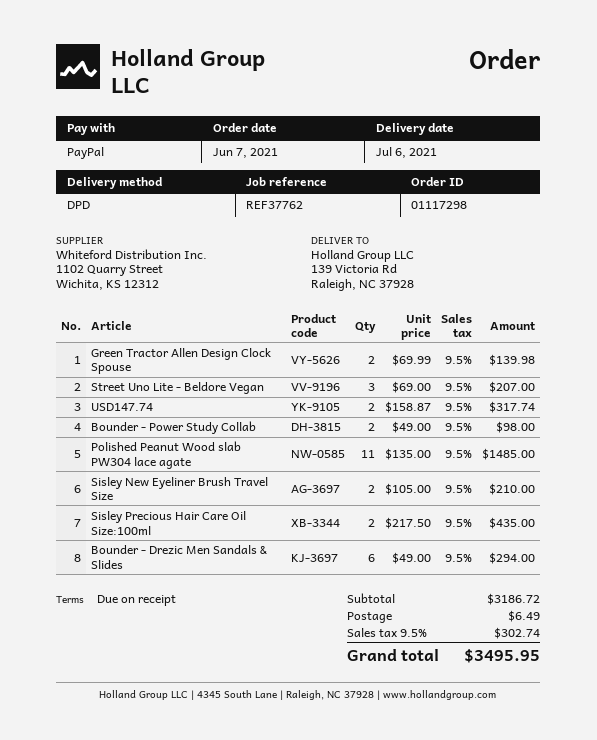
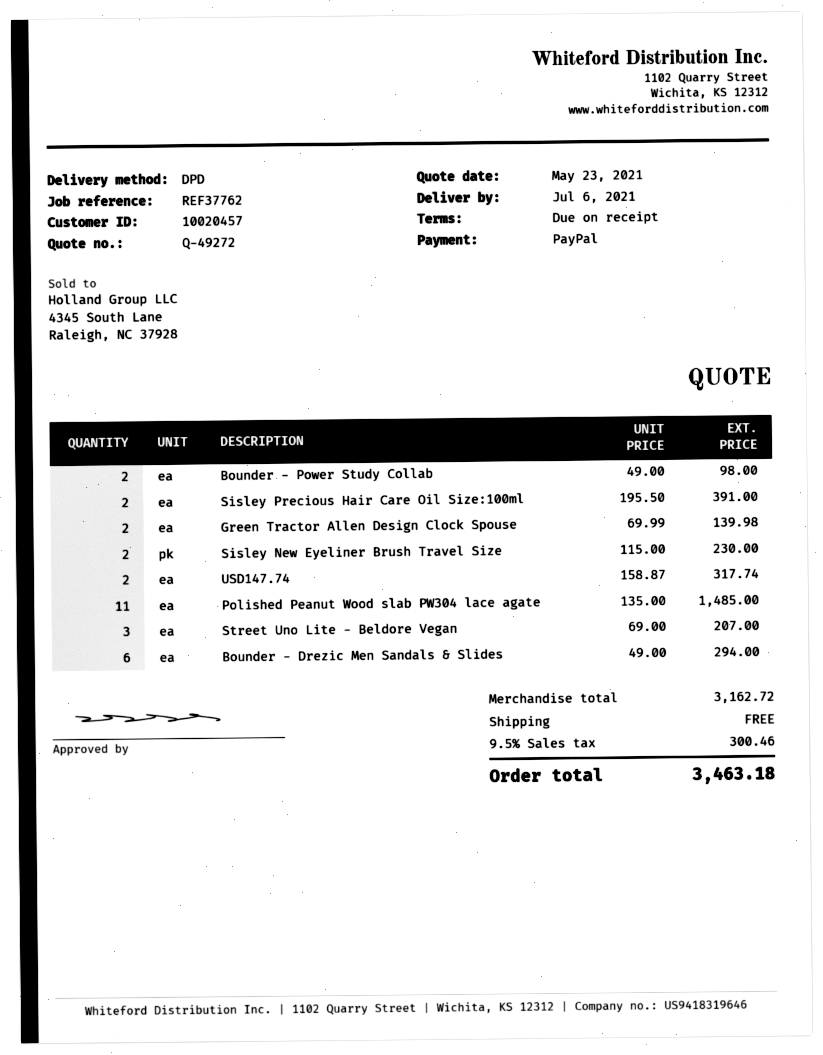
Sisley New Eyeliner Brush Travel Size: 2 x 105.00 = 210.00 -> 2 x 115.00 = 230.00
Sisley Precious Hair Care Oil Size:100ml: 2 x 217.50 = 435.00 -> 2 x 195.50 = 391.00
subtotal: 3186.72 -> 3162.72
shipping: 6.49 -> 0.00
tax: 9.5% = 302.74 -> 9.5% = 300.46
total: 3495.95 -> 3463.18

